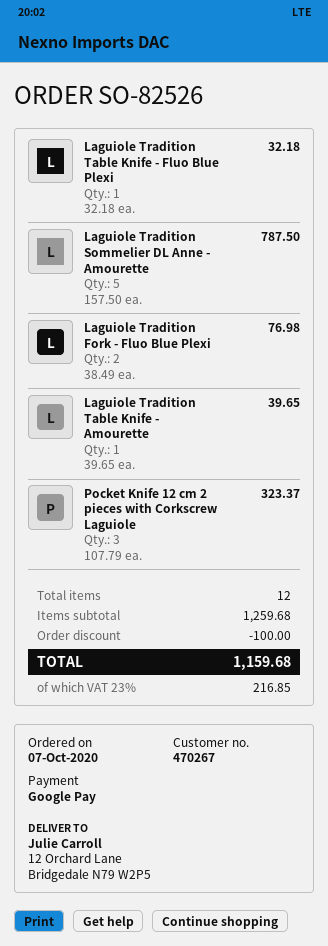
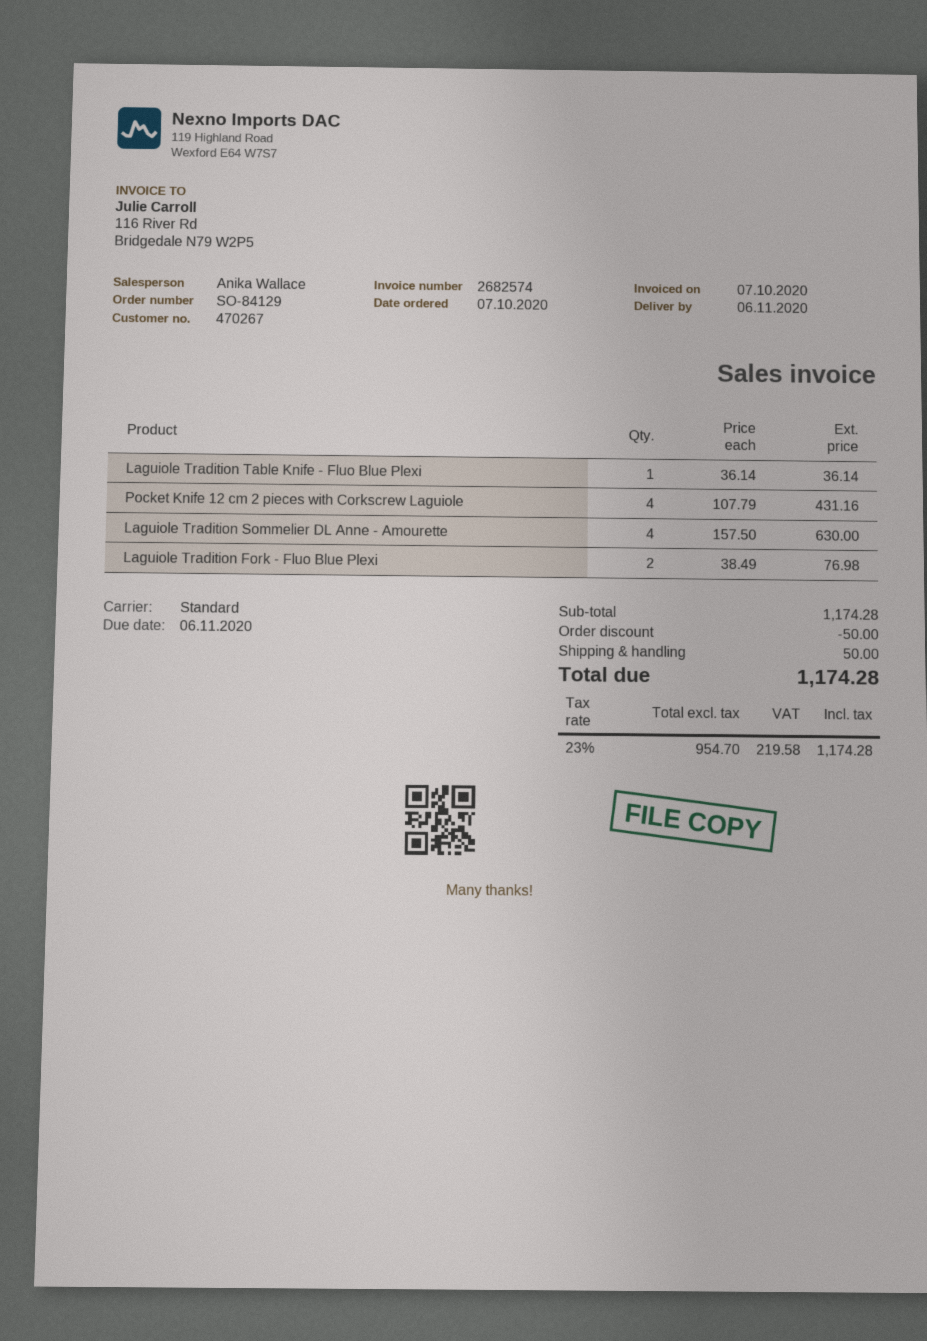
order number: SO-82526 -> SO-84129
Laguiole Tradition Table Knife - Fluo Blue Plexi: 1 x 32.18 = 32.18 -> 1 x 36.14 = 36.14
Laguiole Tradition Sommelier DL Anne - Amourette: 5 x 157.50 = 787.50 -> 4 x 157.50 = 630.00
Laguiole Tradition Table Knife - Amourette: 1 x 39.65 = 39.65 -> none
Pocket Knife 12 cm 2 pieces with Corkscrew Laguiole: 3 x 107.79 = 323.37 -> 4 x 107.79 = 431.16
subtotal: 1259.68 -> 1174.28
discount: 100.00 -> 50.00
shipping: none -> 50.00
tax: 23% = 216.85 -> 23% = 219.58
total: 1159.68 -> 1174.28

